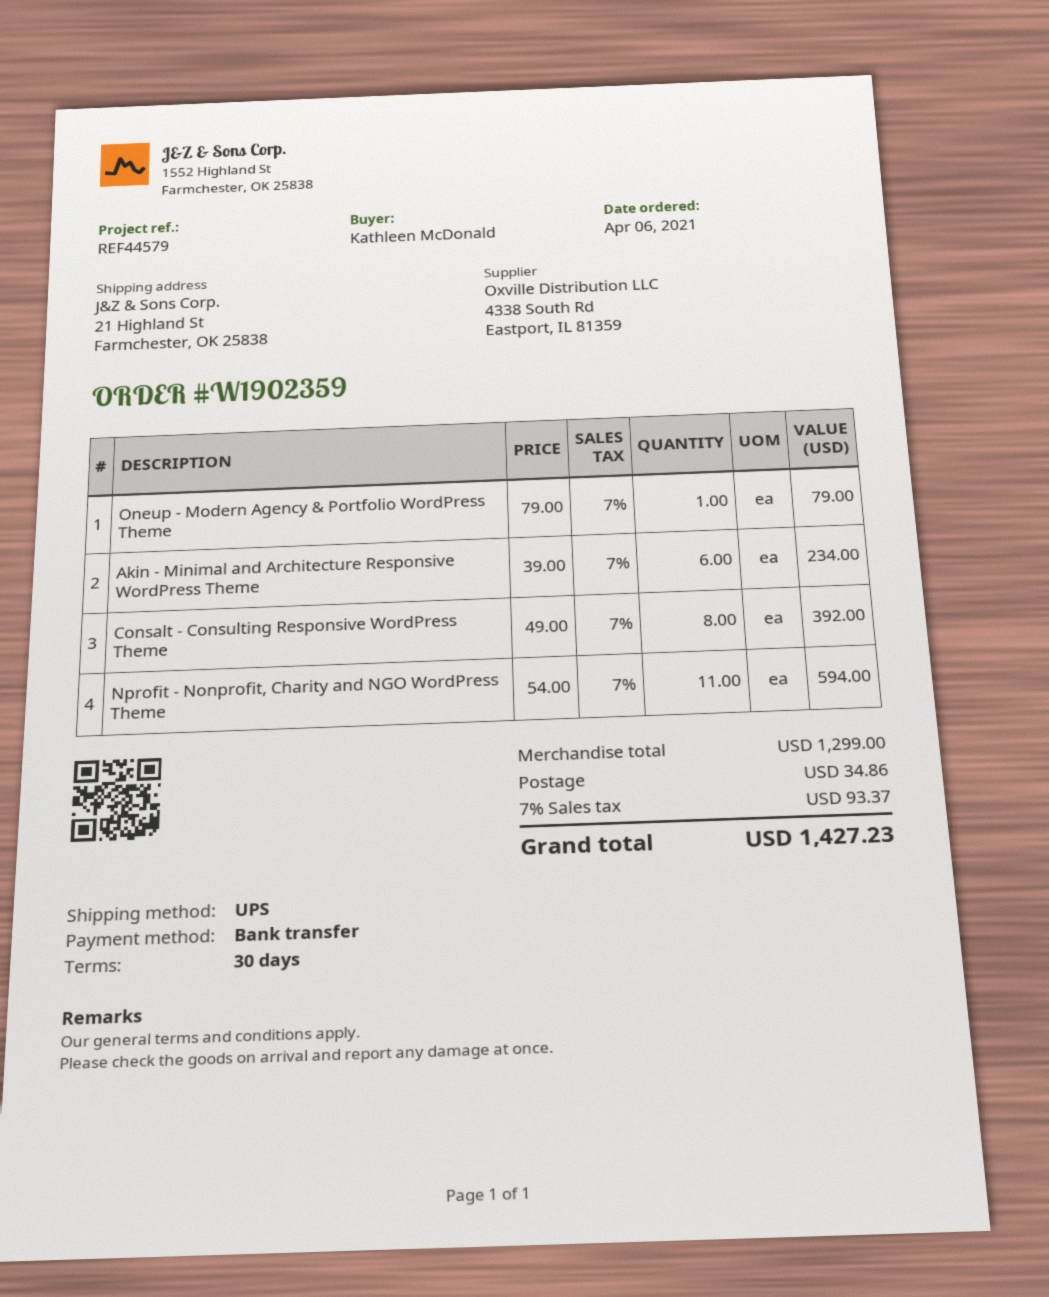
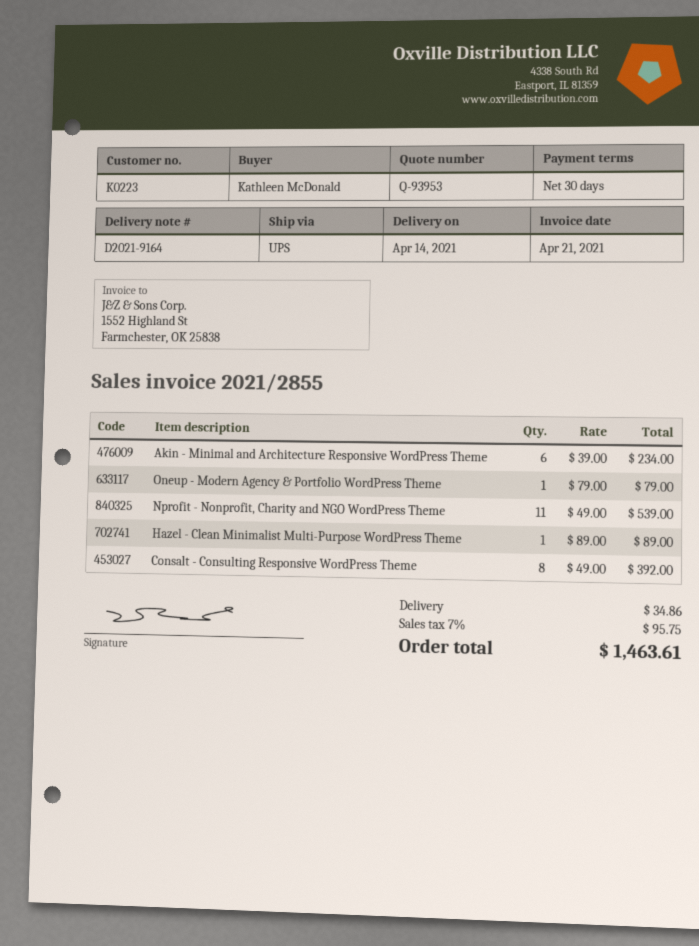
Nprofit - Nonprofit, Charity and NGO WordPress Theme: 11 x 54.00 = 594.00 -> 11 x 49.00 = 539.00
Hazel - Clean Minimalist Multi-Purpose WordPress Theme: none -> 1 x 89.00 = 89.00
tax: 7% = 93.37 -> 7% = 95.75
total: 1427.23 -> 1463.61

